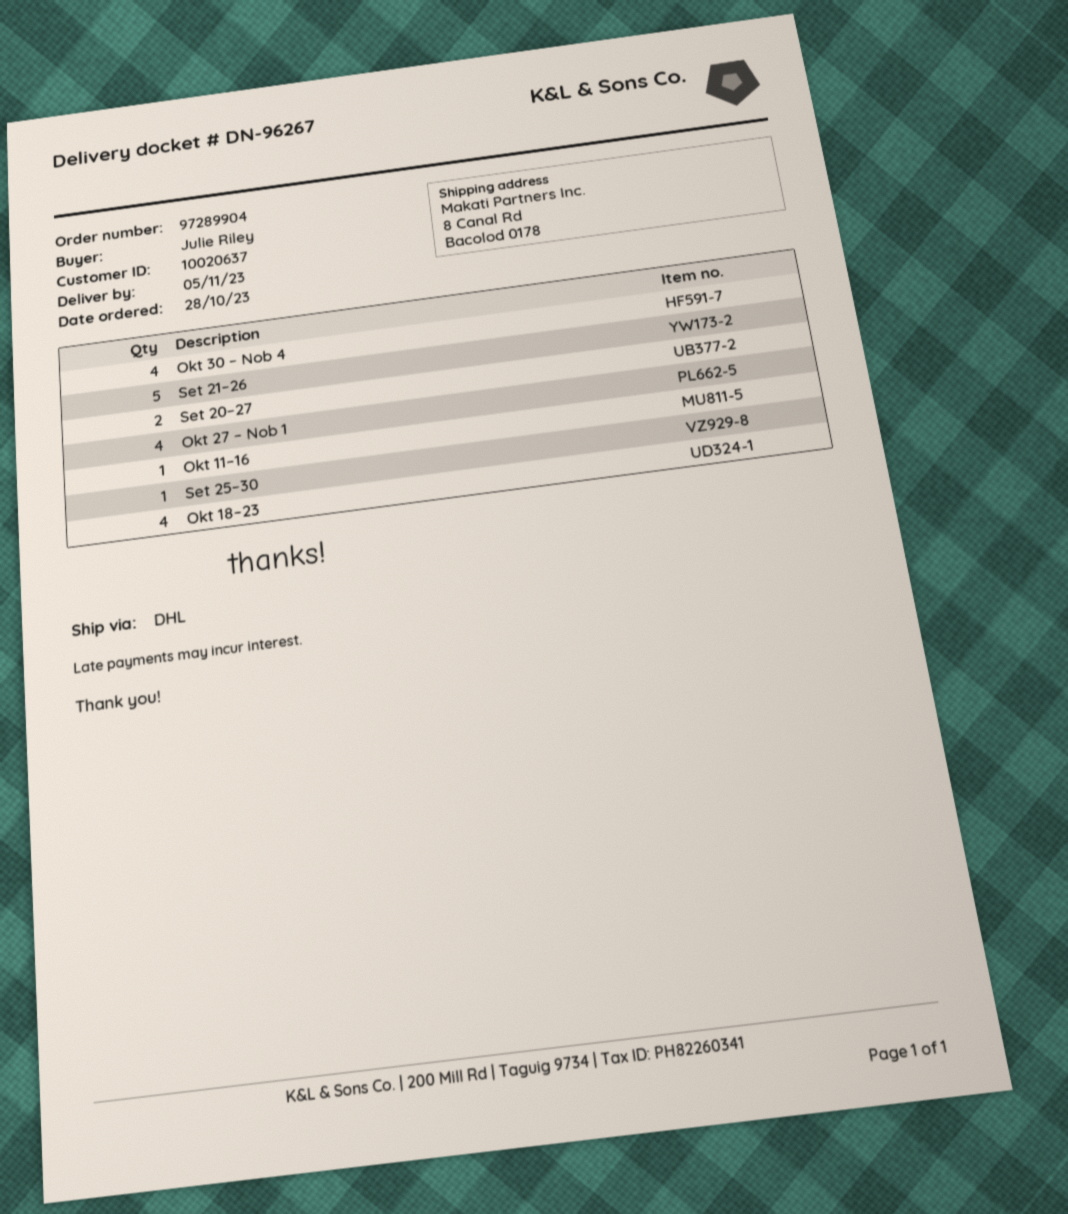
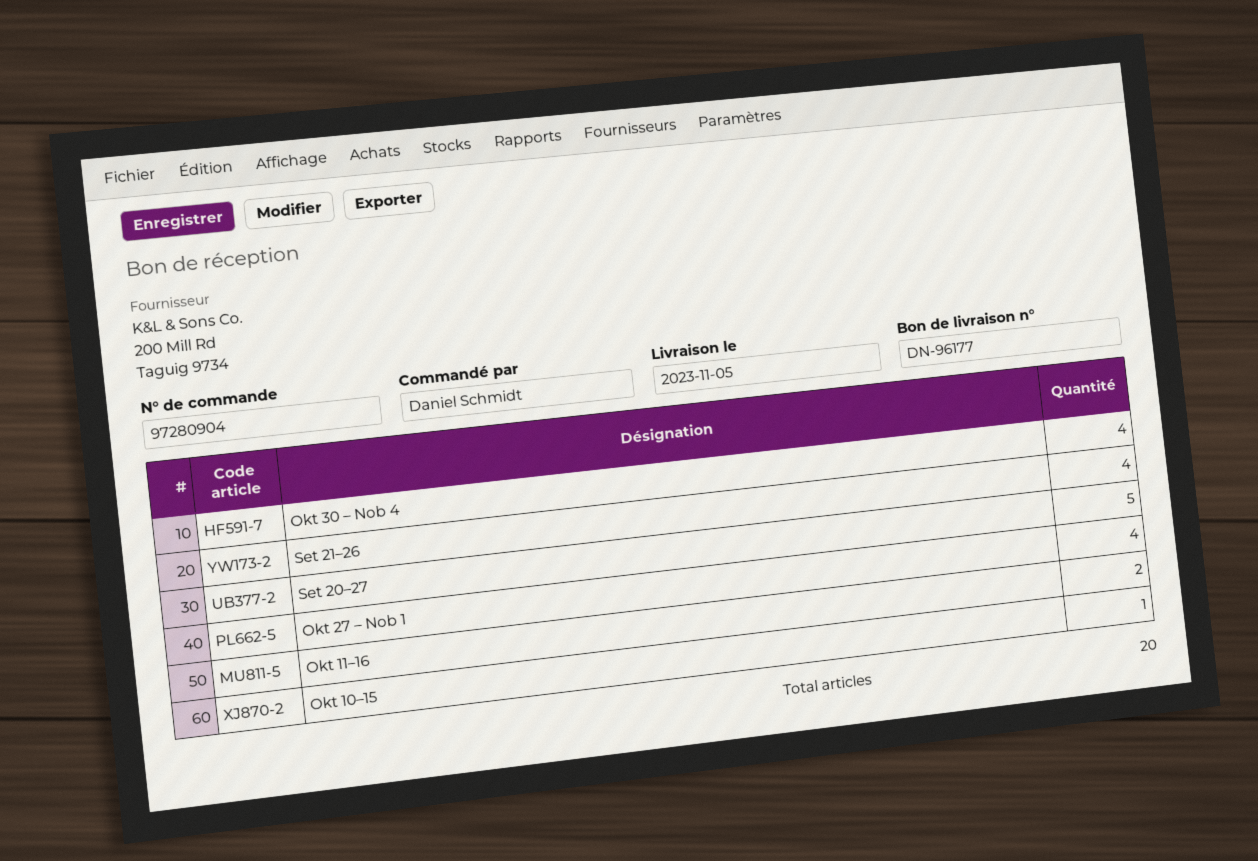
order number: 97289904 -> 97280904
delivery note number: DN-96267 -> DN-96177
ordered by: Julie Riley -> Daniel Schmidt
Set 21–26: 5 -> 4
Set 20–27: 2 -> 5
Okt 11–16: 1 -> 2
Set 25–30: 1 -> none
Okt 18–23: 4 -> none
Okt 10–15: none -> 1

